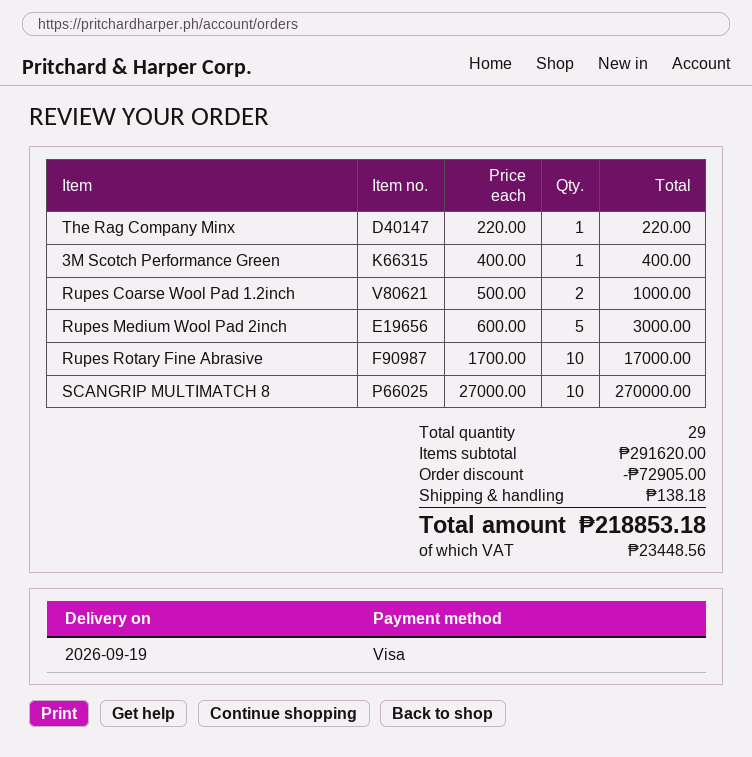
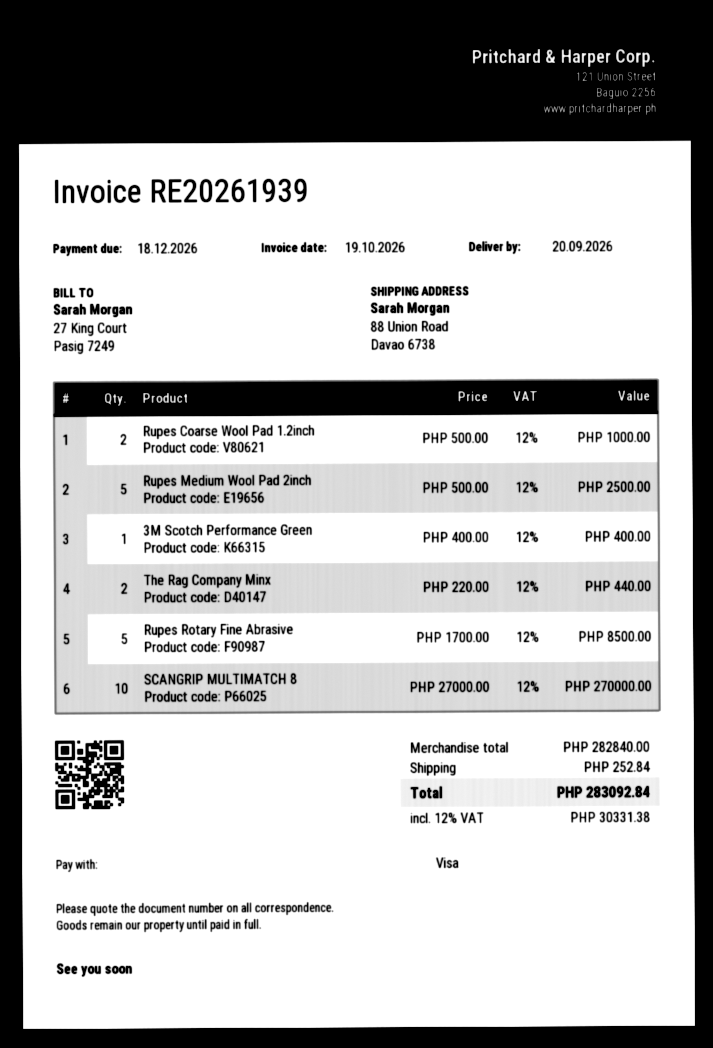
delivery date: 2026-09-19 -> 2026-09-20
The Rag Company Minx: 1 x 220.00 = 220.00 -> 2 x 220.00 = 440.00
Rupes Medium Wool Pad 2inch: 5 x 600.00 = 3000.00 -> 5 x 500.00 = 2500.00
Rupes Rotary Fine Abrasive: 10 x 1700.00 = 17000.00 -> 5 x 1700.00 = 8500.00
subtotal: 291620.00 -> 282840.00
discount: 72905.00 -> none
shipping: 138.18 -> 252.84
tax: 23448.56 -> 30331.38
total: 218853.18 -> 283092.84

